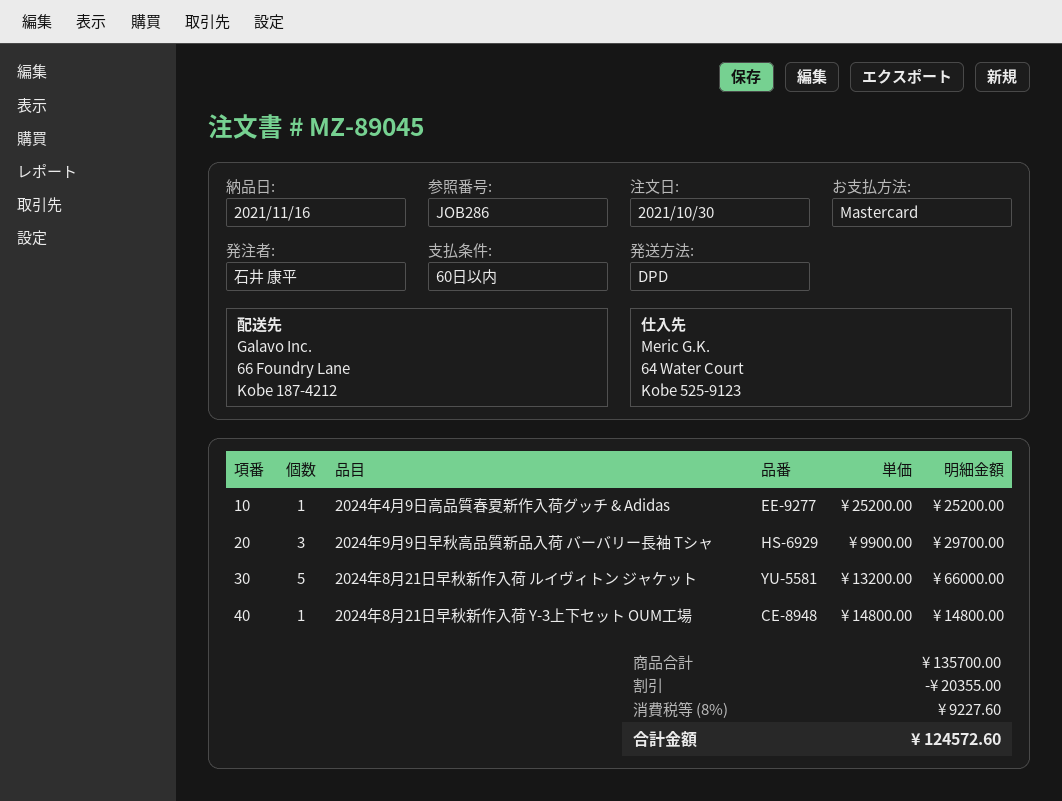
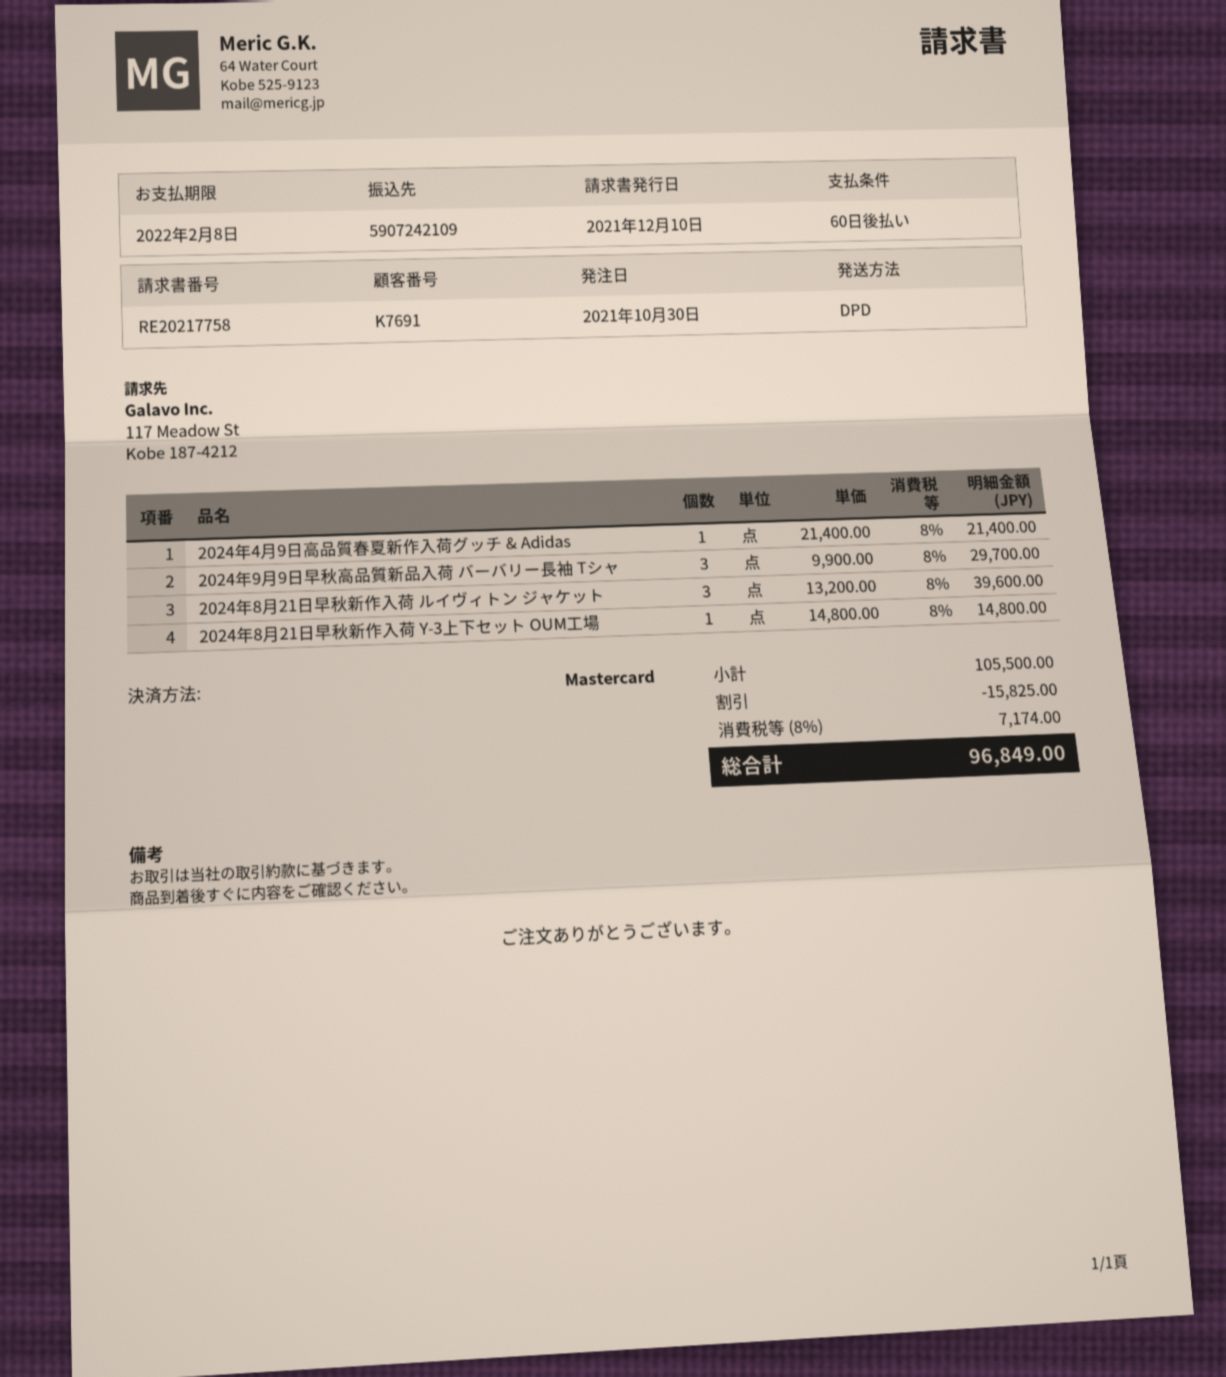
2024年4月9日高品質春夏新作入荷グッチ & Adidas: 1 x 25200.00 = 25200.00 -> 1 x 21400.00 = 21400.00
2024年8月21日早秋新作入荷 ルイヴィトン ジャケット: 5 x 13200.00 = 66000.00 -> 3 x 13200.00 = 39600.00
subtotal: 135700.00 -> 105500.00
discount: 20355.00 -> 15825.00
tax: 8% = 9227.60 -> 8% = 7174.00
total: 124572.60 -> 96849.00

